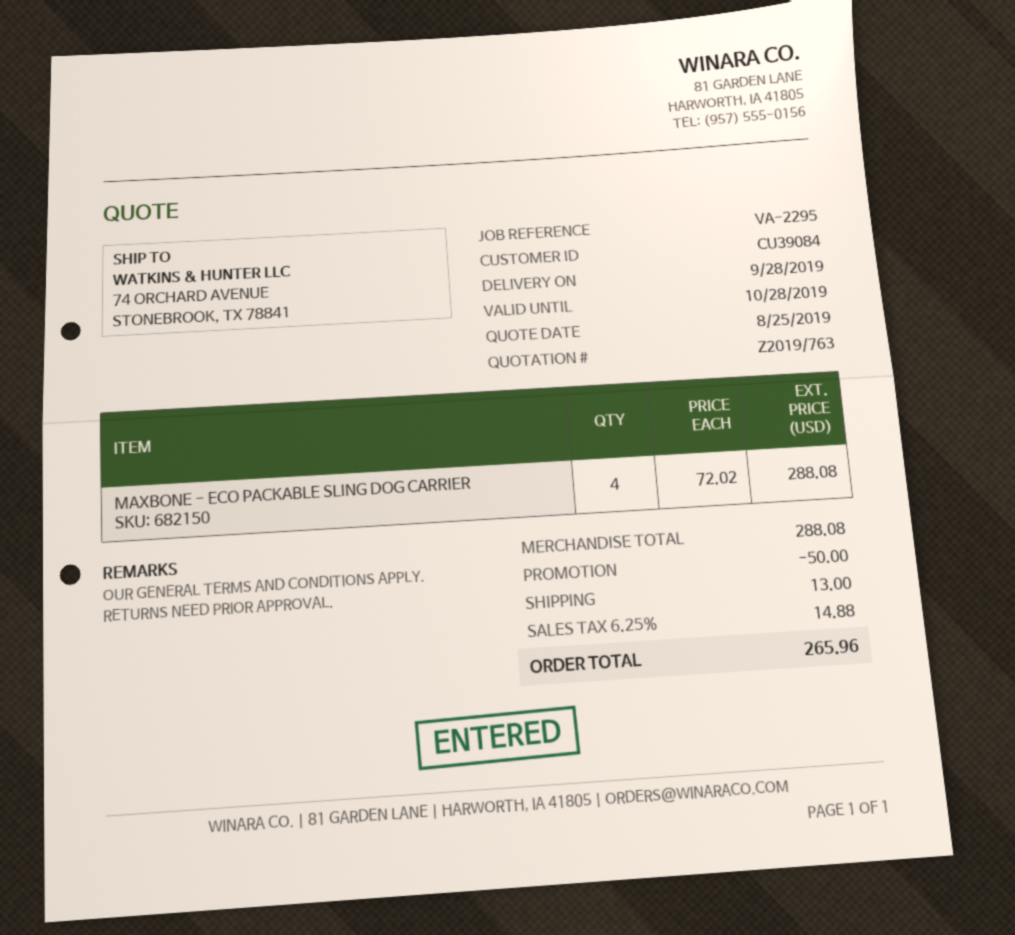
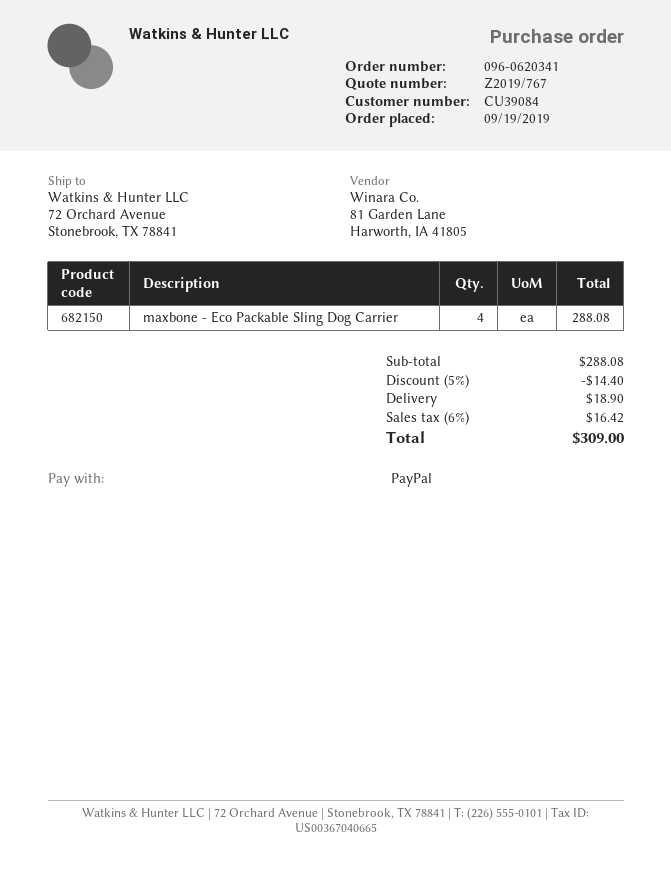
quote number: Z2019/763 -> Z2019/767
ship to: 74 ORCHARD AVENUE, STONEBROOK, TX 78841 -> 72 Orchard Avenue, Stonebrook, TX 78841
discount: 50.00 -> 14.40
shipping: 13.00 -> 18.90
tax: 6.25% = 14.88 -> 6% = 16.42
total: 265.96 -> 309.00

